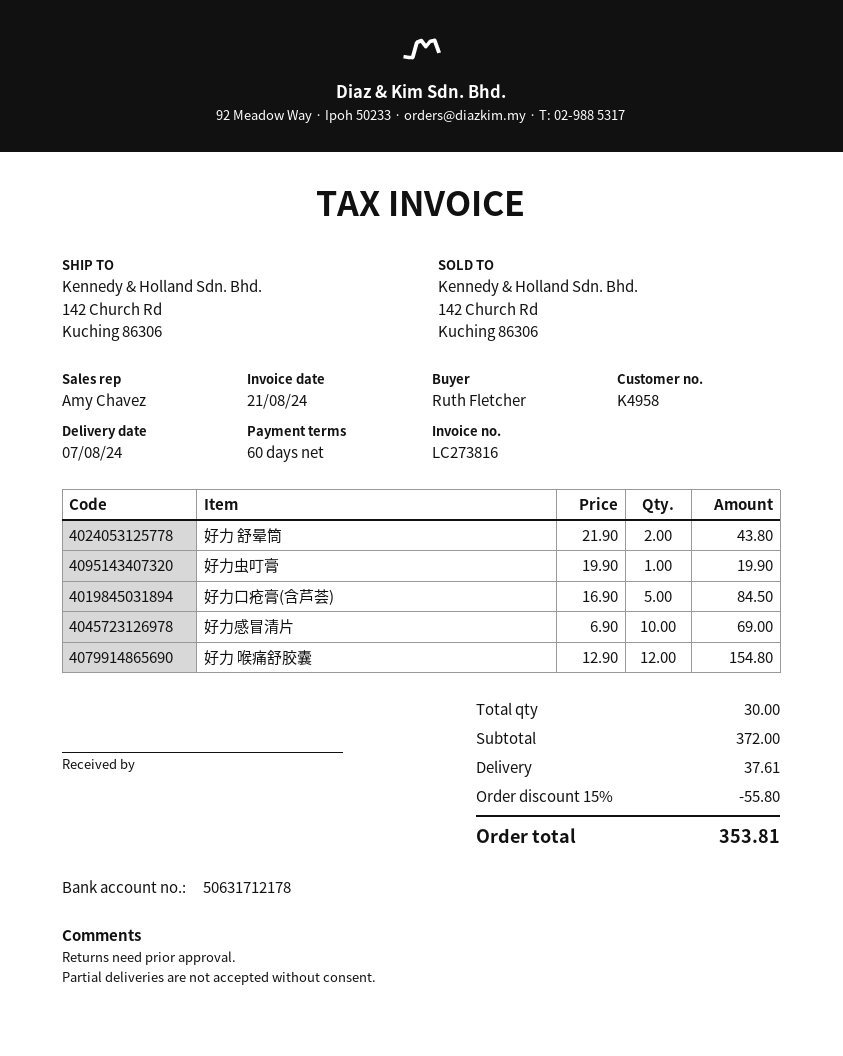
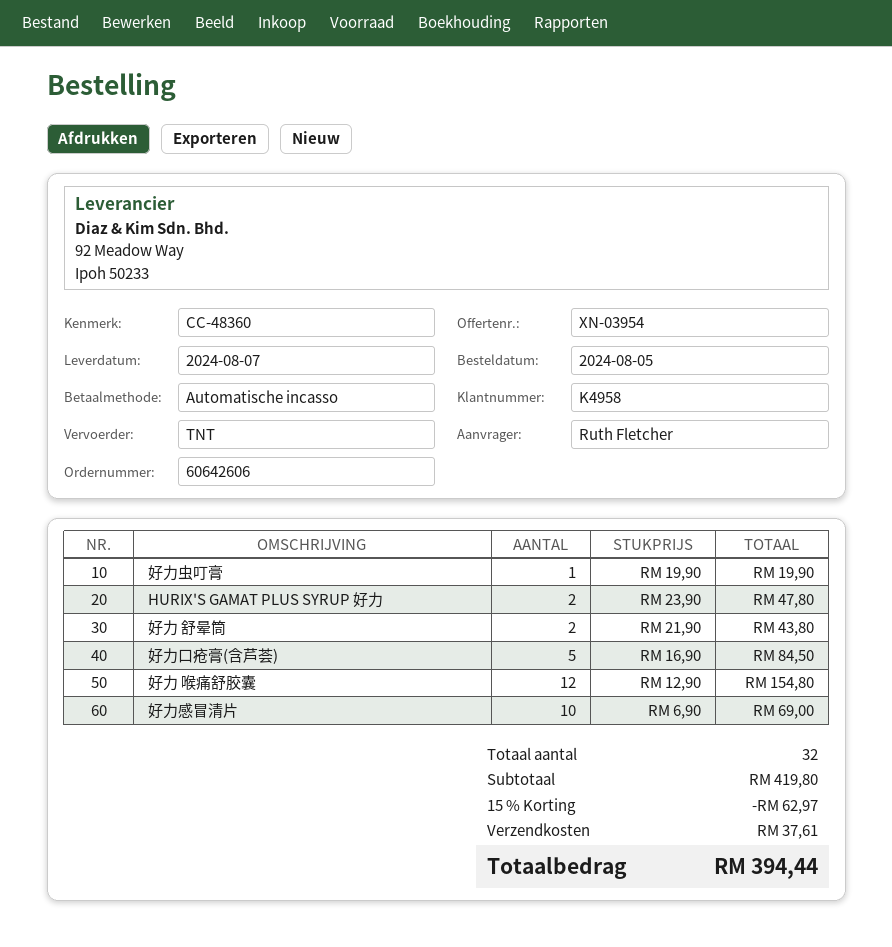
HURIX'S GAMAT PLUS SYRUP 好力: none -> 2 x 23.90 = 47.80
total quantity: 30 -> 32
subtotal: 372.00 -> 419.80
discount: 15% = 55.80 -> 15% = 62.97
total: 353.81 -> 394.44

